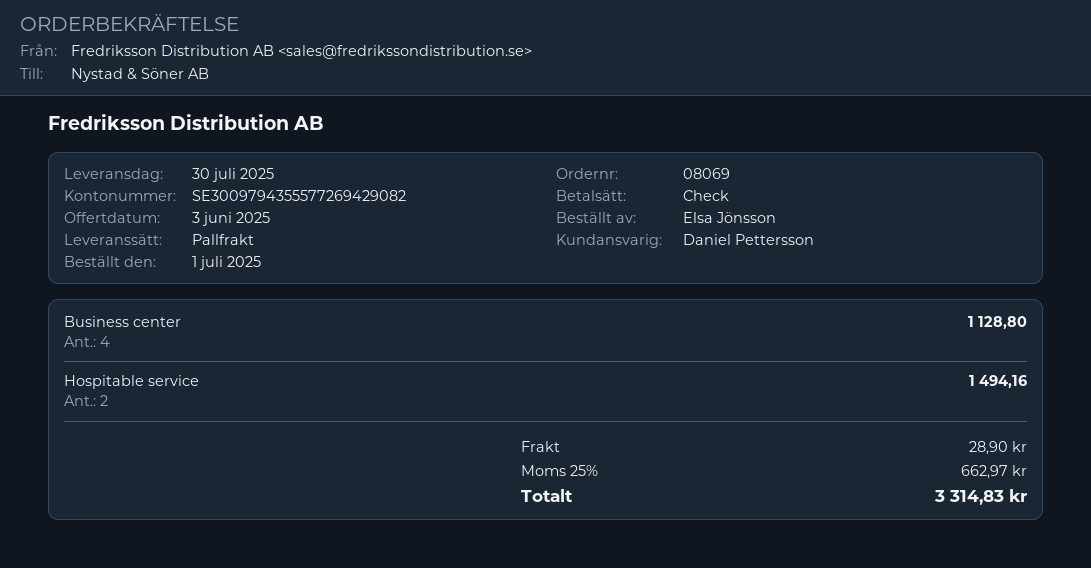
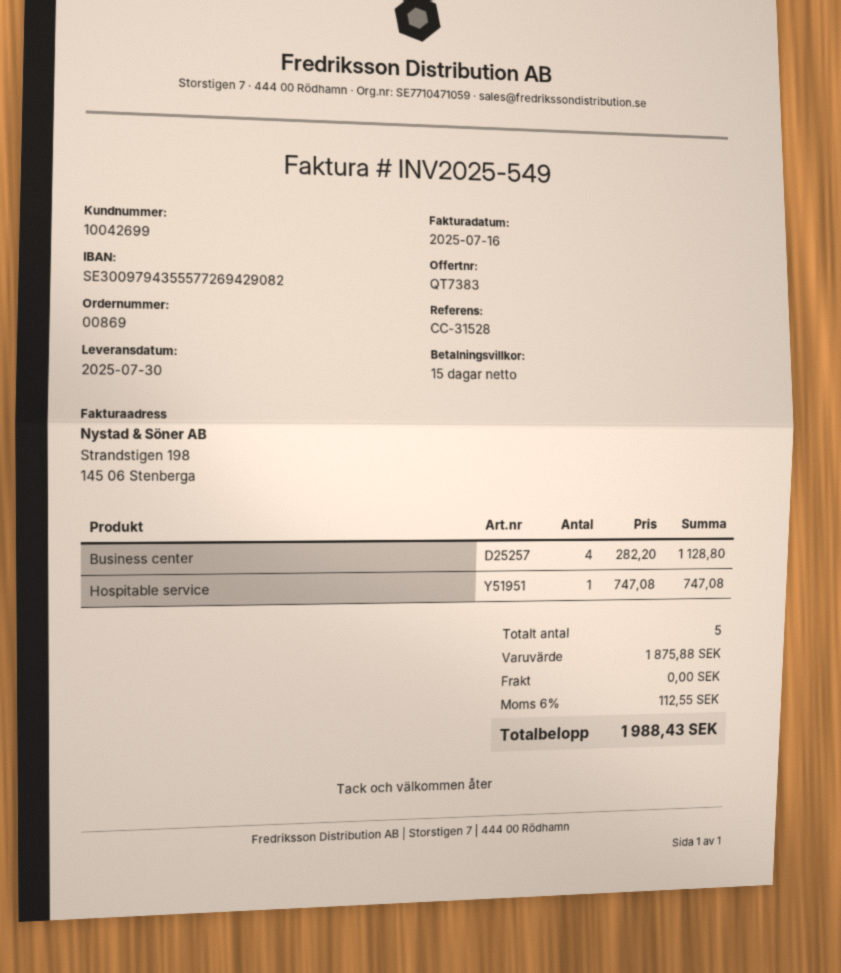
order number: 08069 -> 00869
Hospitable service: 2 for 1494.16 -> 1 for 747.08
shipping: 28.90 -> 0.00
tax: 25% = 662.97 -> 6% = 112.55
total: 3314.83 -> 1988.43

